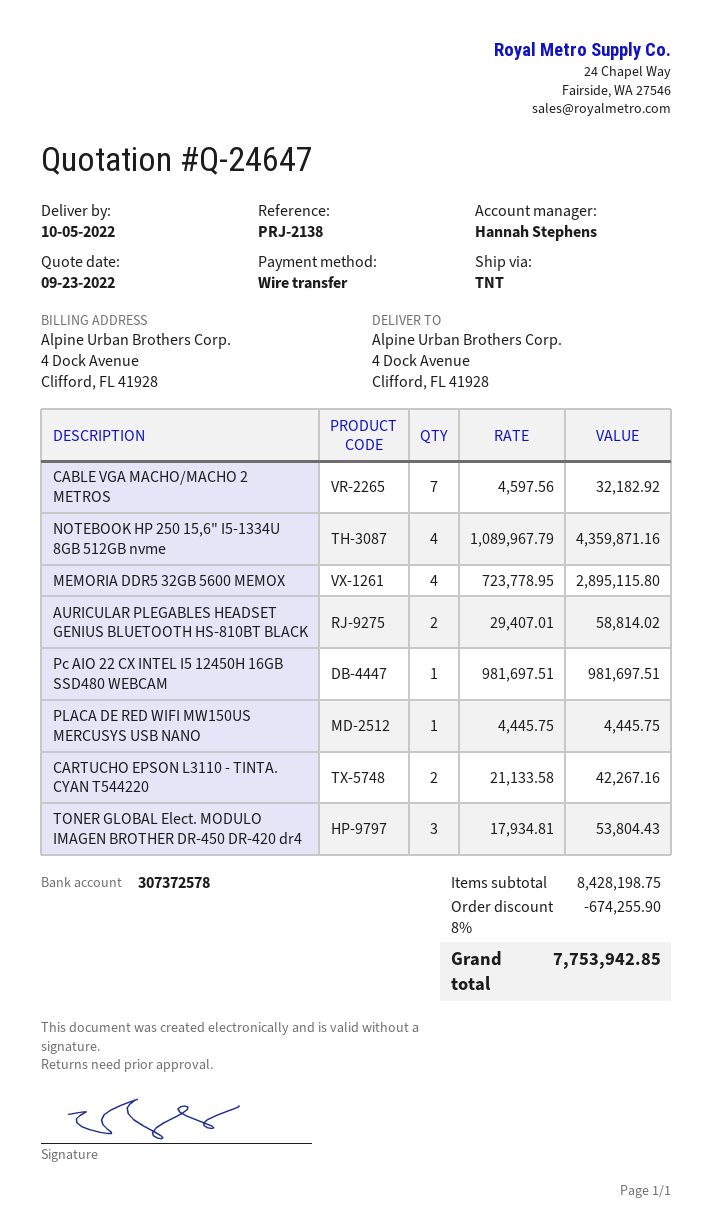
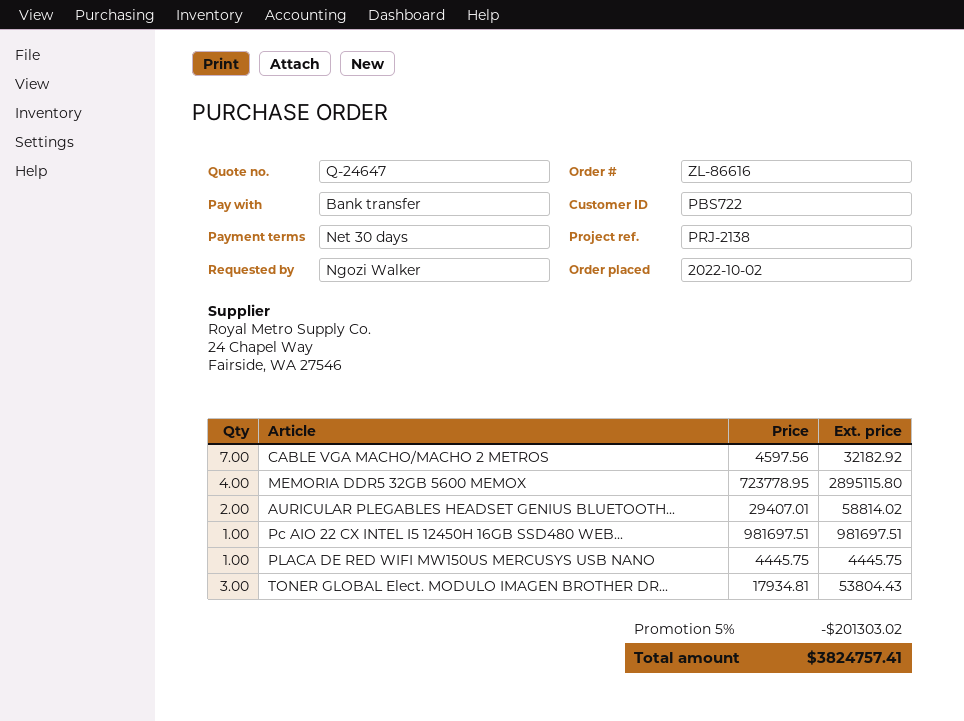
NOTEBOOK HP 250 15,6" I5-1334U 8GB 512GB nvme: 4 x 1089967.79 = 4359871.16 -> none
CARTUCHO EPSON L3110 - TINTA. CYAN T544220: 2 x 21133.58 = 42267.16 -> none
discount: 8% = 674255.90 -> 5% = 201303.02
total: 7753942.85 -> 3824757.41

